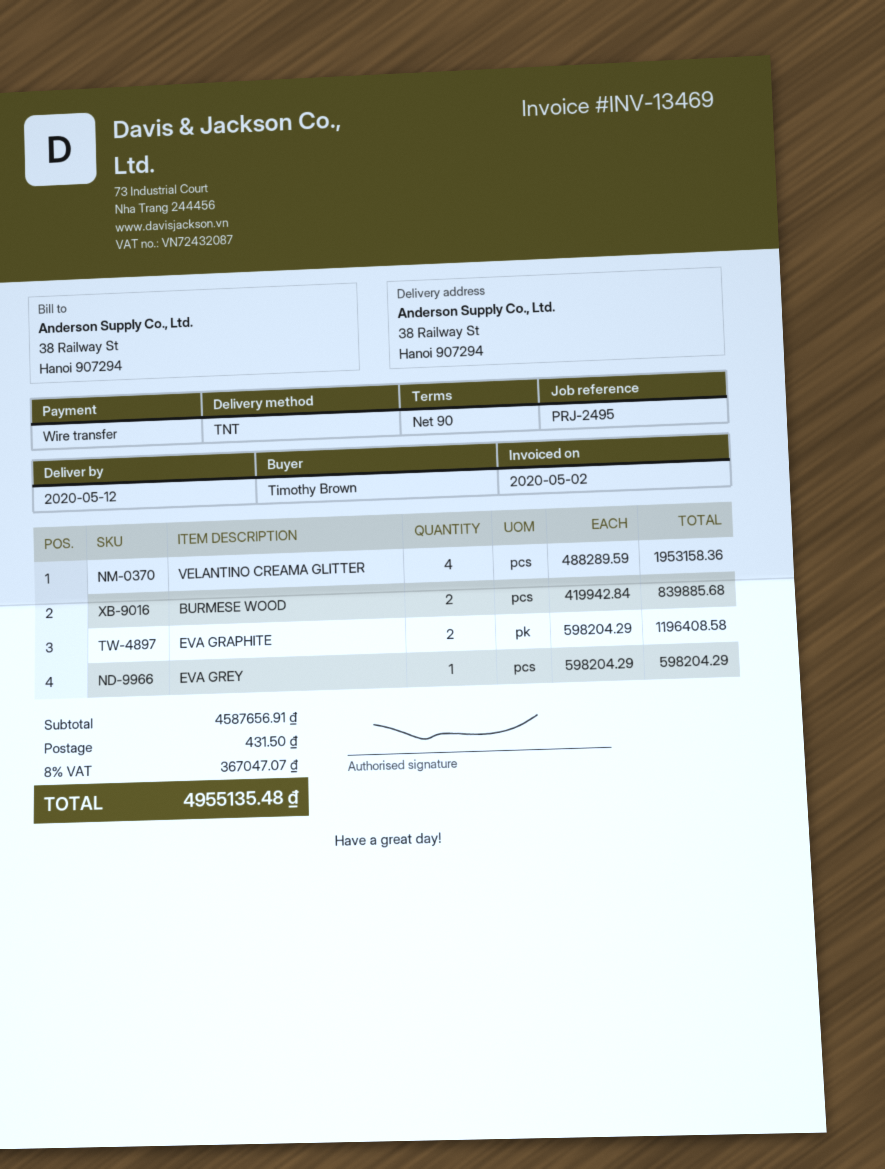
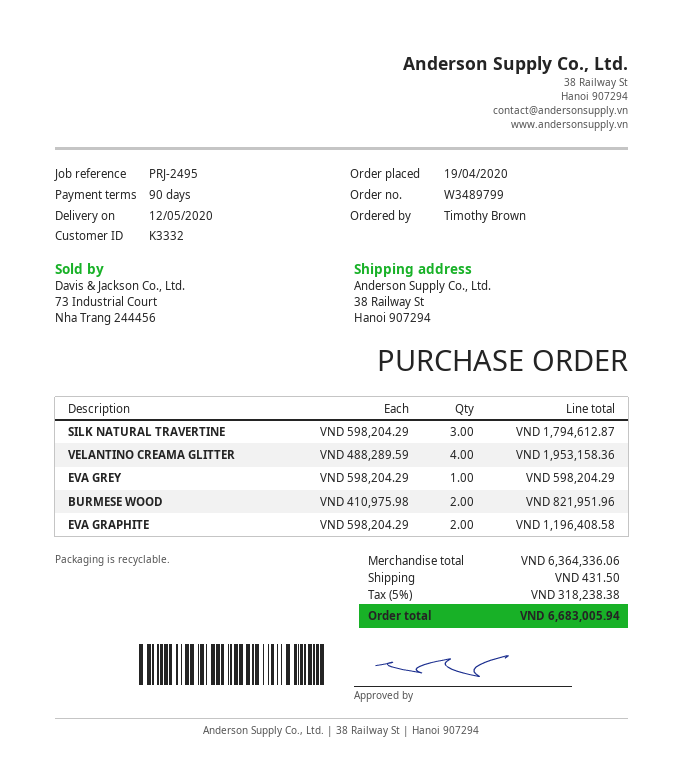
BURMESE WOOD: 2 x 419942.84 = 839885.68 -> 2 x 410975.98 = 821951.96
SILK NATURAL TRAVERTINE: none -> 3 x 598204.29 = 1794612.87
subtotal: 4587656.91 -> 6364336.06
tax: 8% = 367047.07 -> 5% = 318238.38
total: 4955135.48 -> 6683005.94

